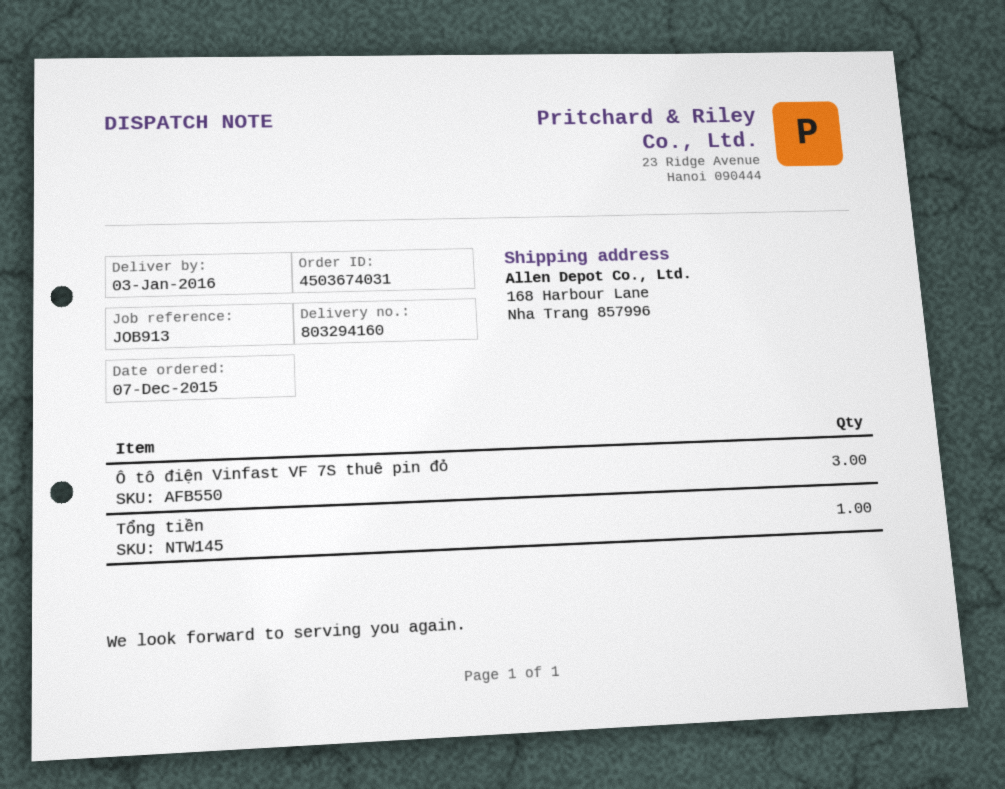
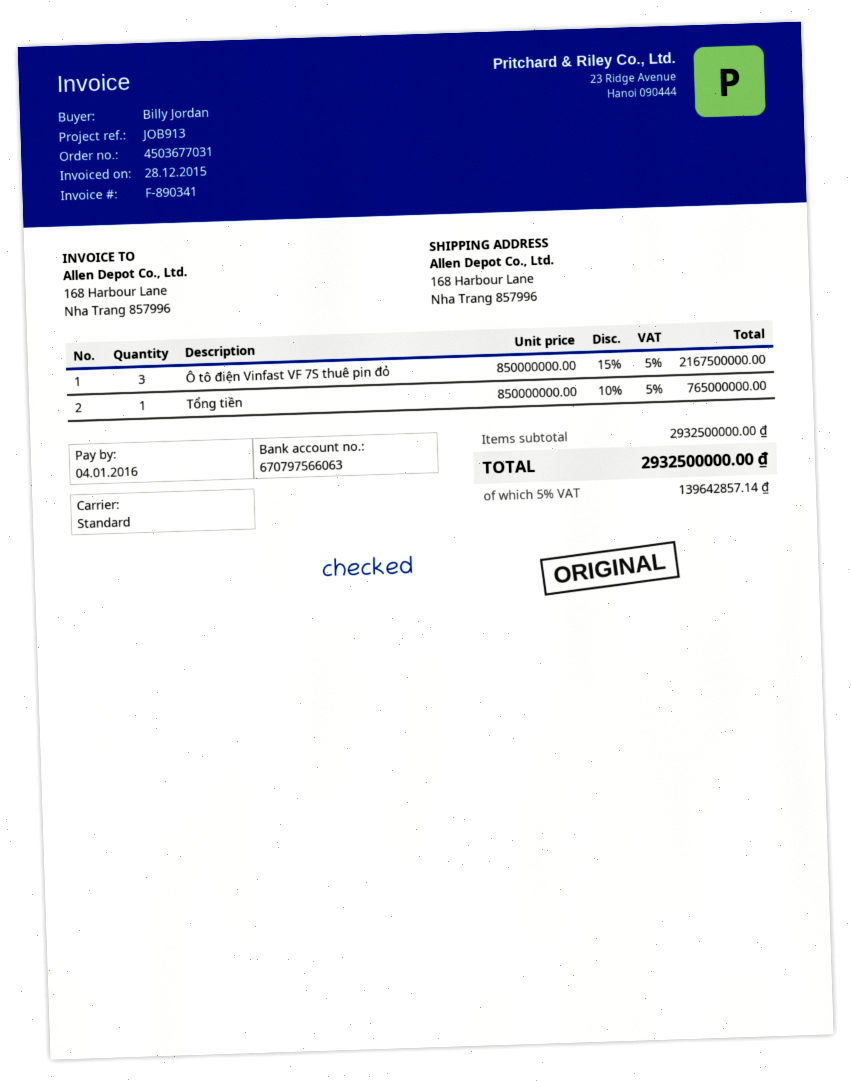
order number: 4503674031 -> 4503677031

